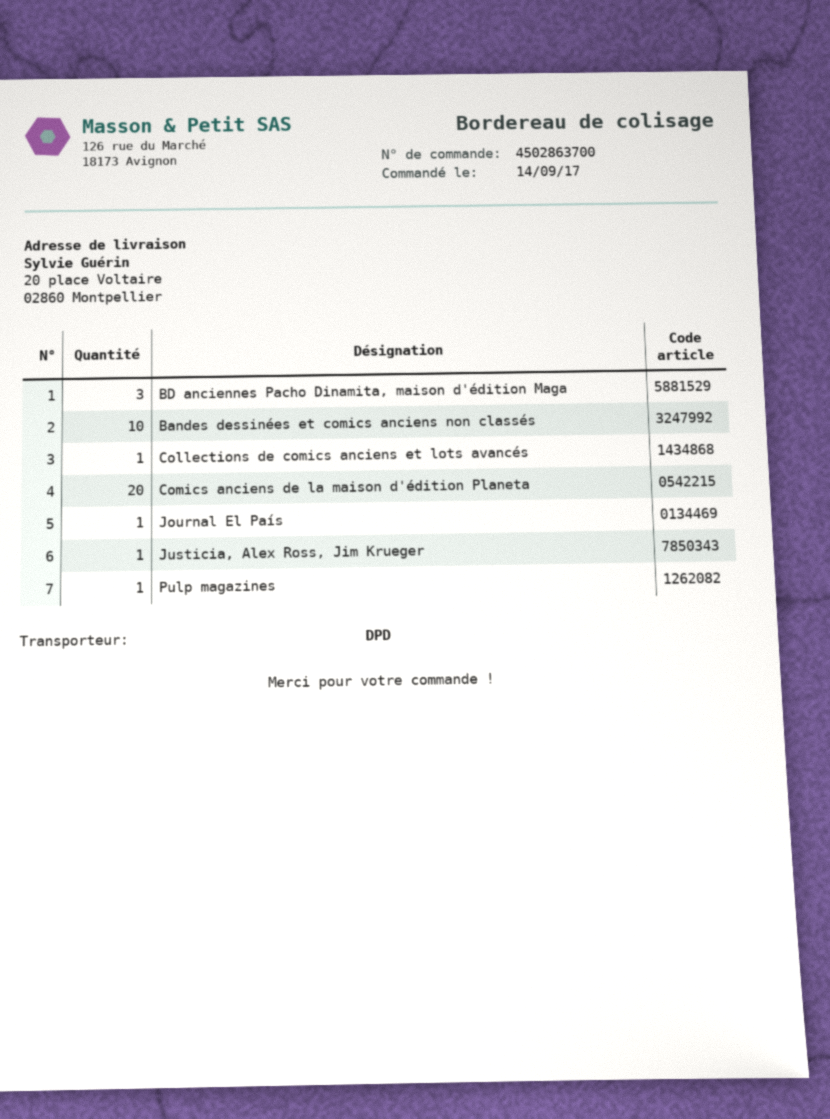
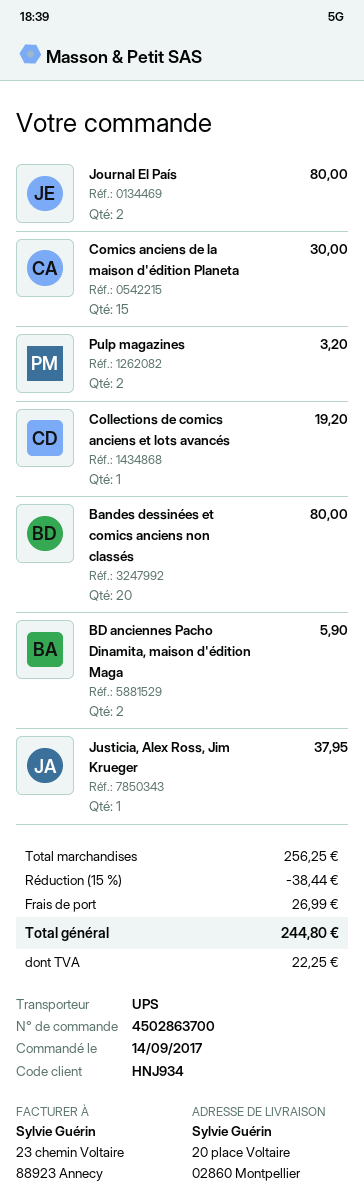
shipping method: DPD -> UPS
BD anciennes Pacho Dinamita, maison d'édition Maga: 3 -> 2
Bandes dessinées et comics anciens non classés: 10 -> 20
Comics anciens de la maison d'édition Planeta: 20 -> 15
Journal El País: 1 -> 2
Pulp magazines: 1 -> 2

